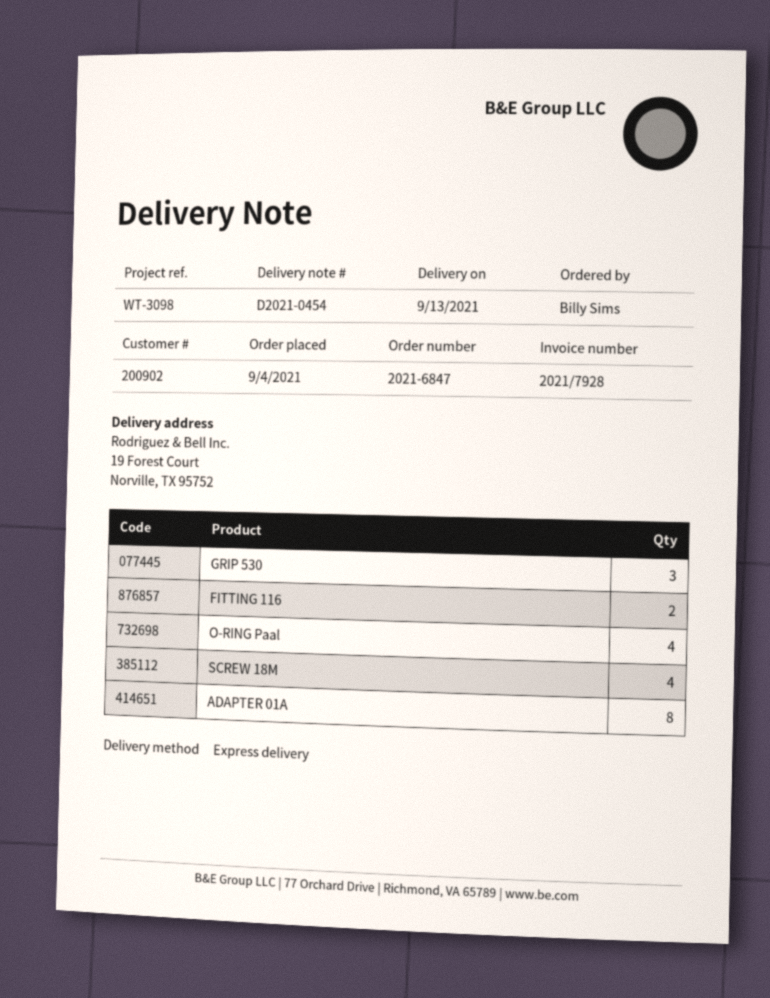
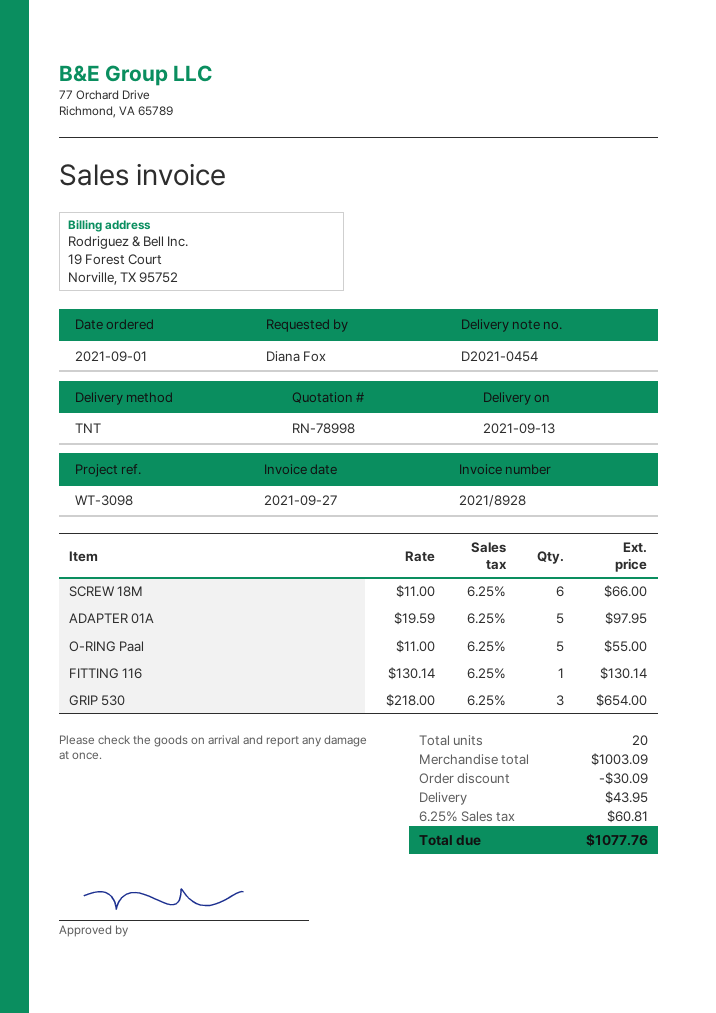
order date: 2021-09-04 -> 2021-09-01
invoice number: 2021/7928 -> 2021/8928
ordered by: Billy Sims -> Diana Fox
shipping method: express -> TNT
FITTING 116: 2 -> 1
O-RING Paal: 4 -> 5
SCREW 18M: 4 -> 6
ADAPTER 01A: 8 -> 5

